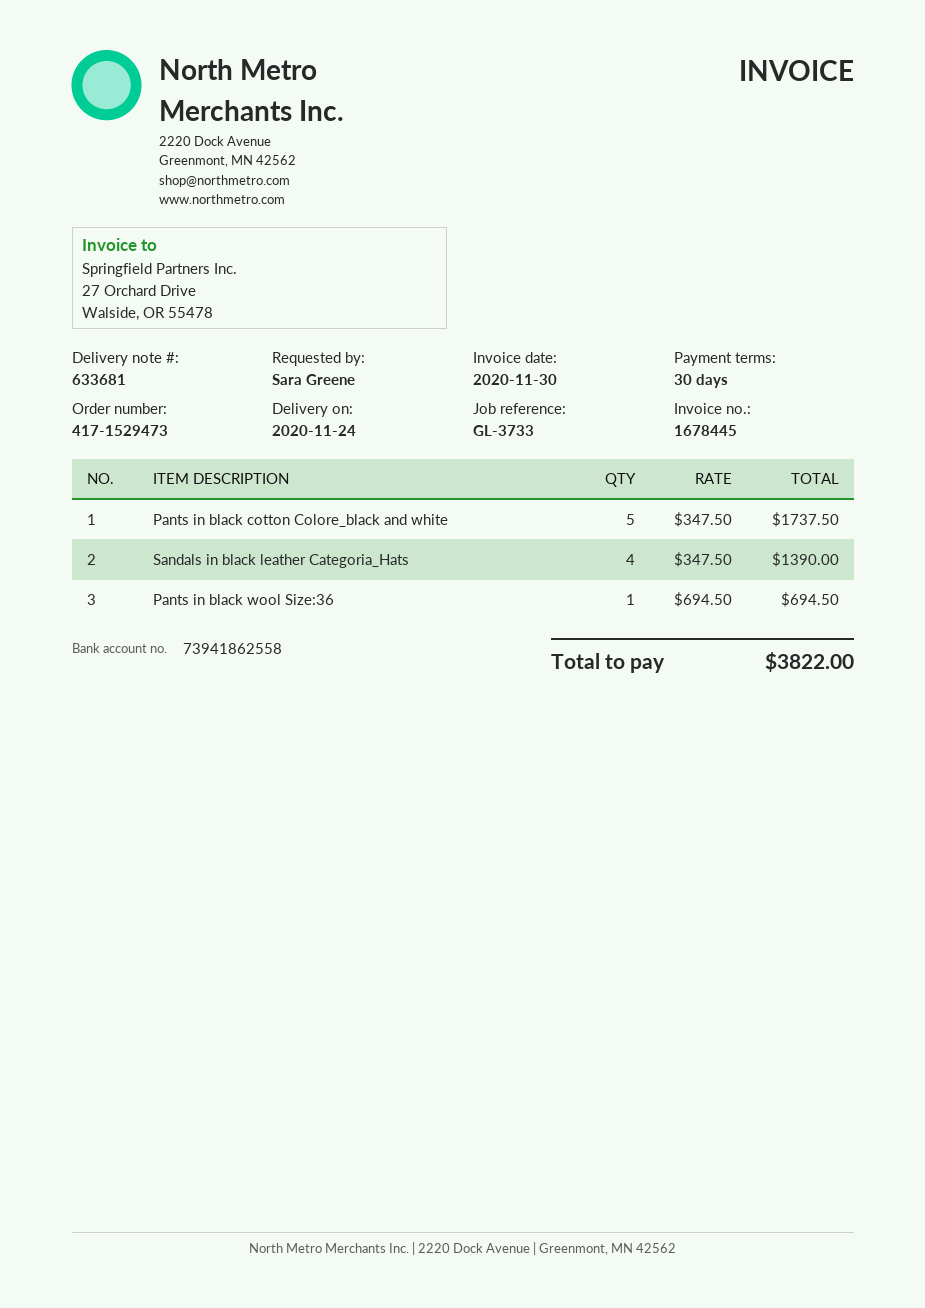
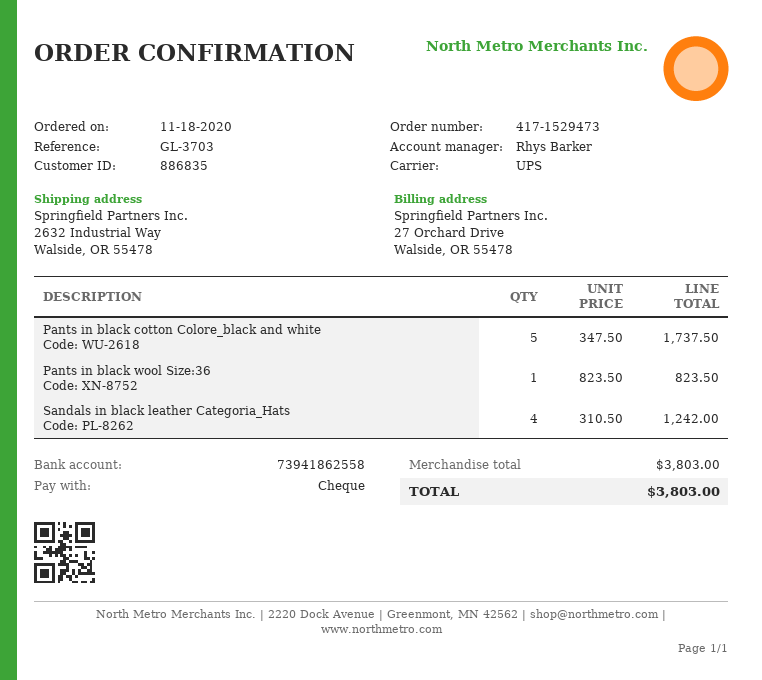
reference: GL-3733 -> GL-3703
Sandals in black leather Categoria_Hats: 4 x 347.50 = 1390.00 -> 4 x 310.50 = 1242.00
Pants in black wool Size:36: 1 x 694.50 = 694.50 -> 1 x 823.50 = 823.50
total: 3822.00 -> 3803.00

